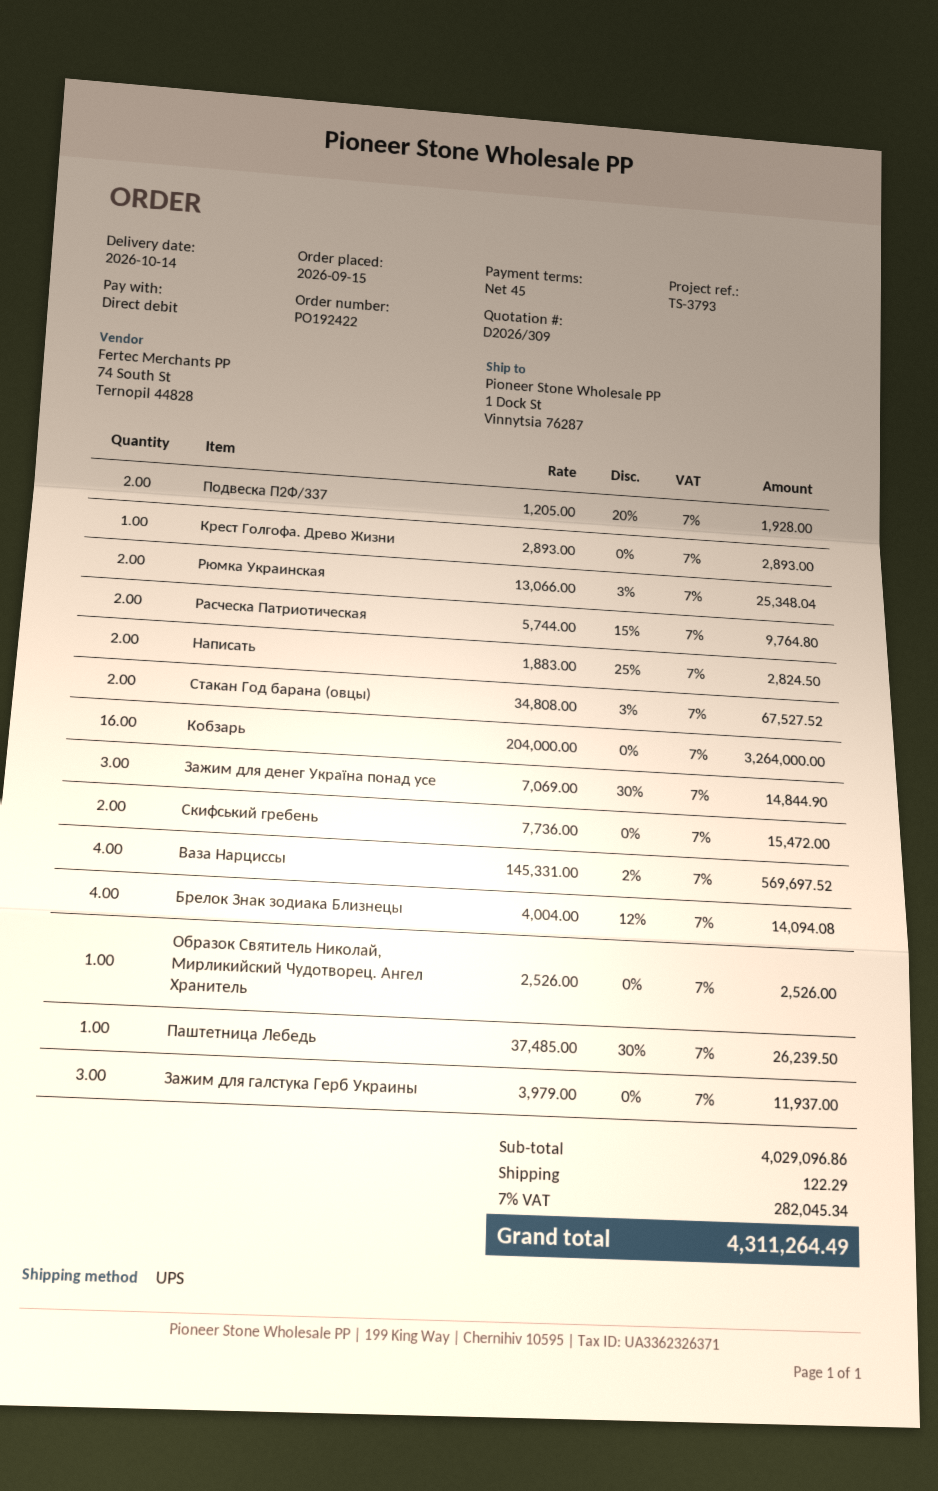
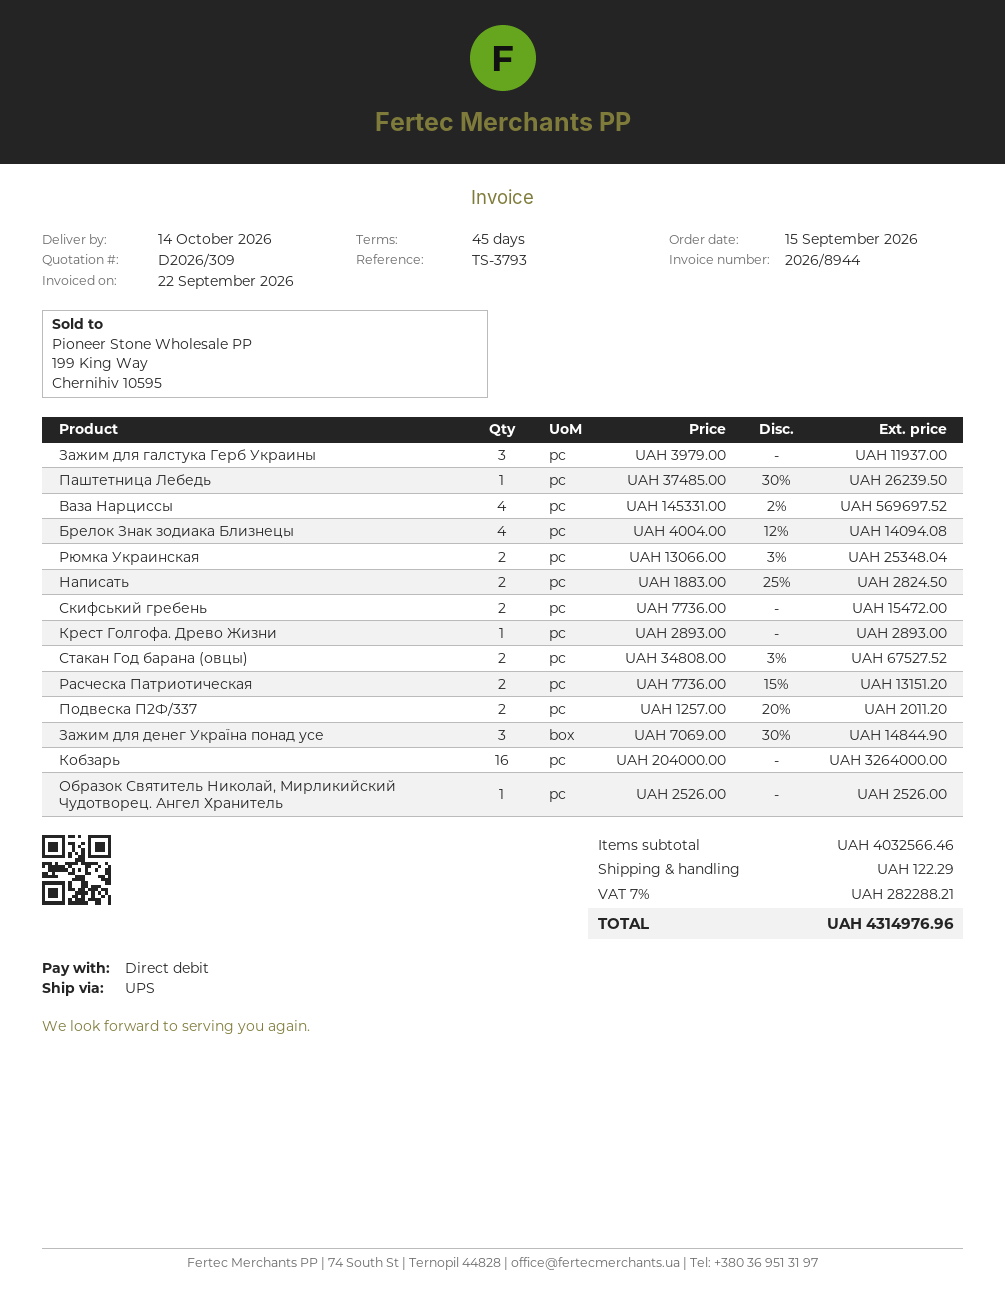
Подвеска П2Ф/337: 2 x 1205.00 - 20% = 1928.00 -> 2 x 1257.00 - 20% = 2011.20
Расческа Патриотическая: 2 x 5744.00 - 15% = 9764.80 -> 2 x 7736.00 - 15% = 13151.20
subtotal: 4029096.86 -> 4032566.46
tax: 7% = 282045.34 -> 7% = 282288.21
total: 4311264.49 -> 4314976.96

